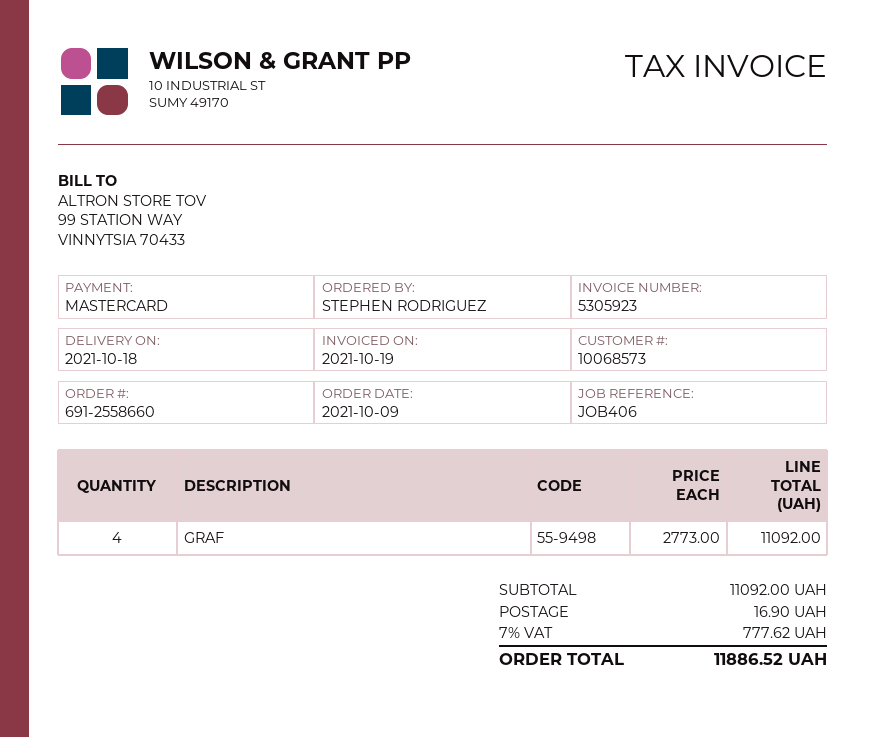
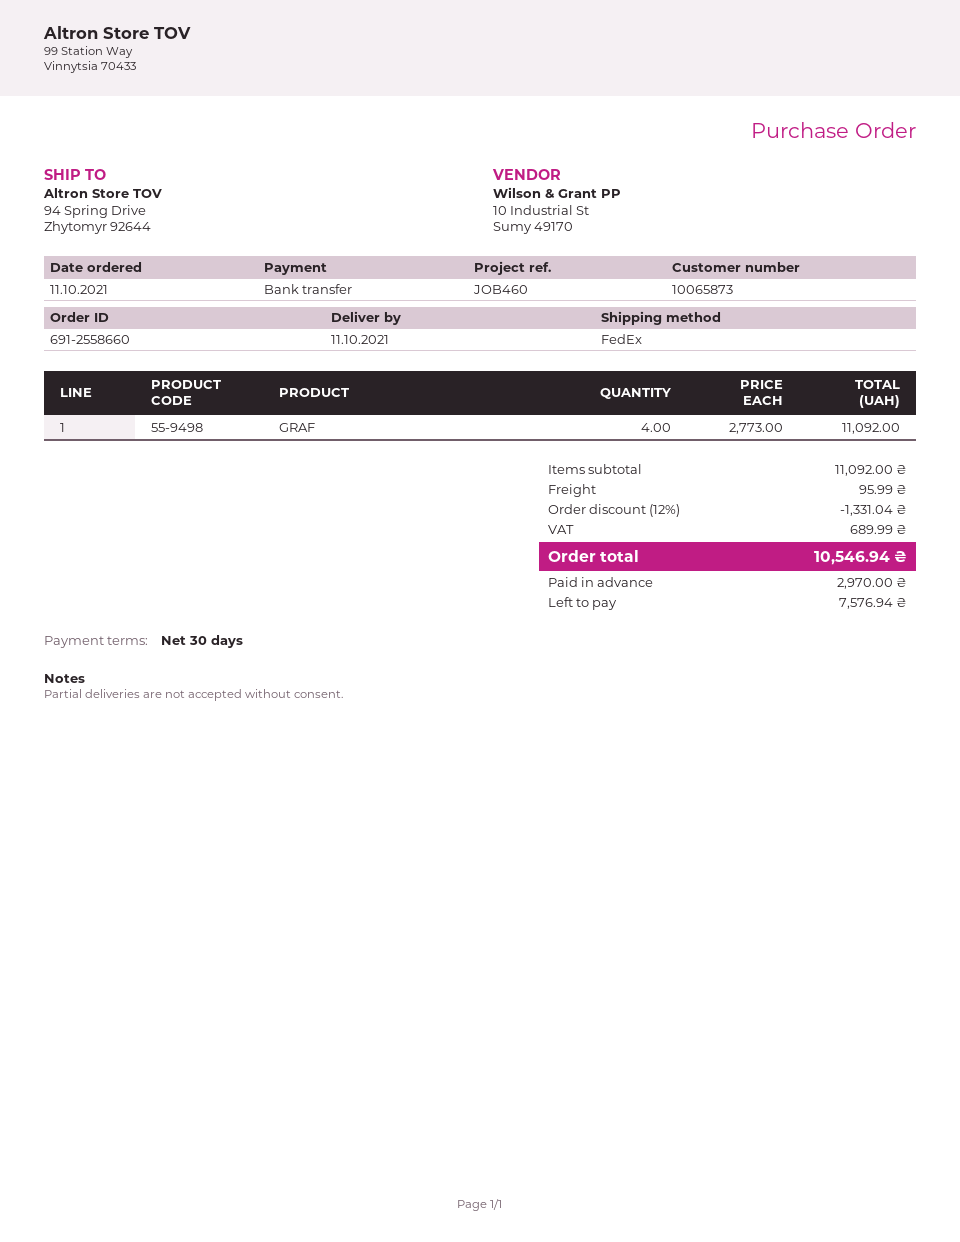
order date: 2021-10-09 -> 2021-10-11
delivery date: 2021-10-18 -> 2021-10-11
customer number: 10068573 -> 10065873
reference: JOB406 -> JOB460
payment method: Mastercard -> bank transfer
discount: none -> 12% = 1331.04
shipping: 16.90 -> 95.99
tax: 777.62 -> 689.99
total: 11886.52 -> 10546.94

